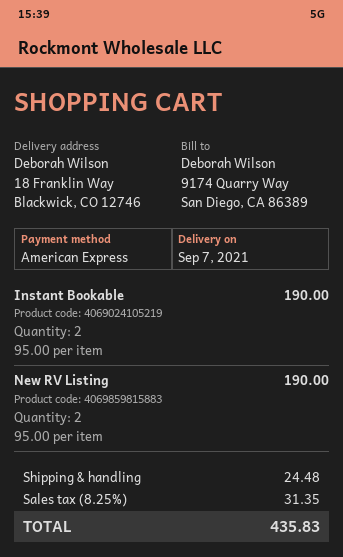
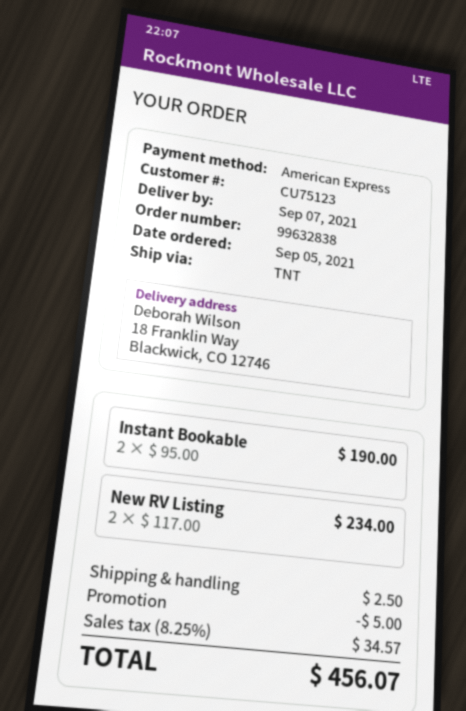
New RV Listing: 2 x 95.00 = 190.00 -> 2 x 117.00 = 234.00
discount: none -> 5.00
shipping: 24.48 -> 2.50
tax: 8.25% = 31.35 -> 8.25% = 34.57
total: 435.83 -> 456.07

